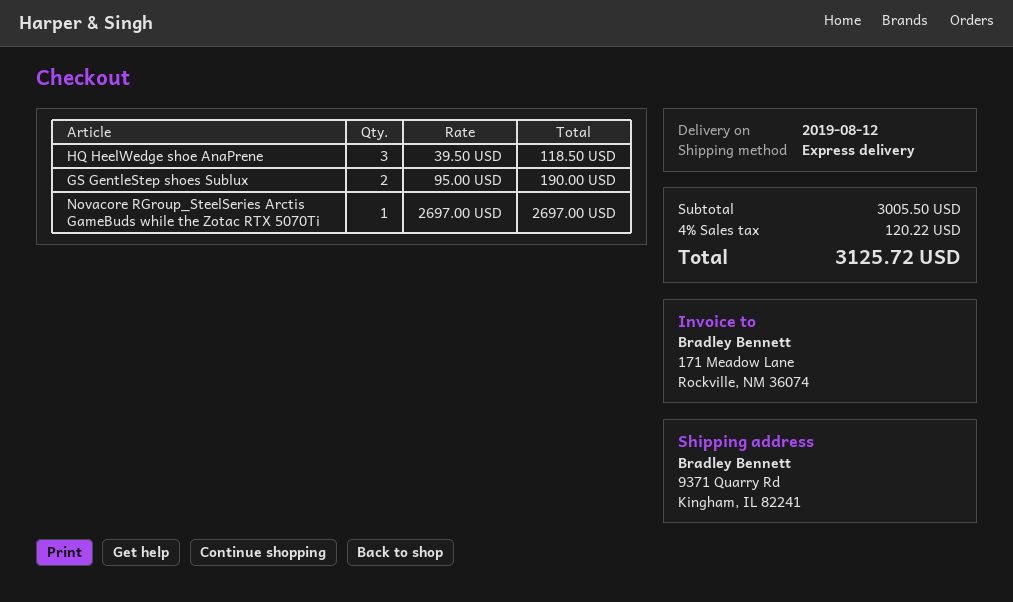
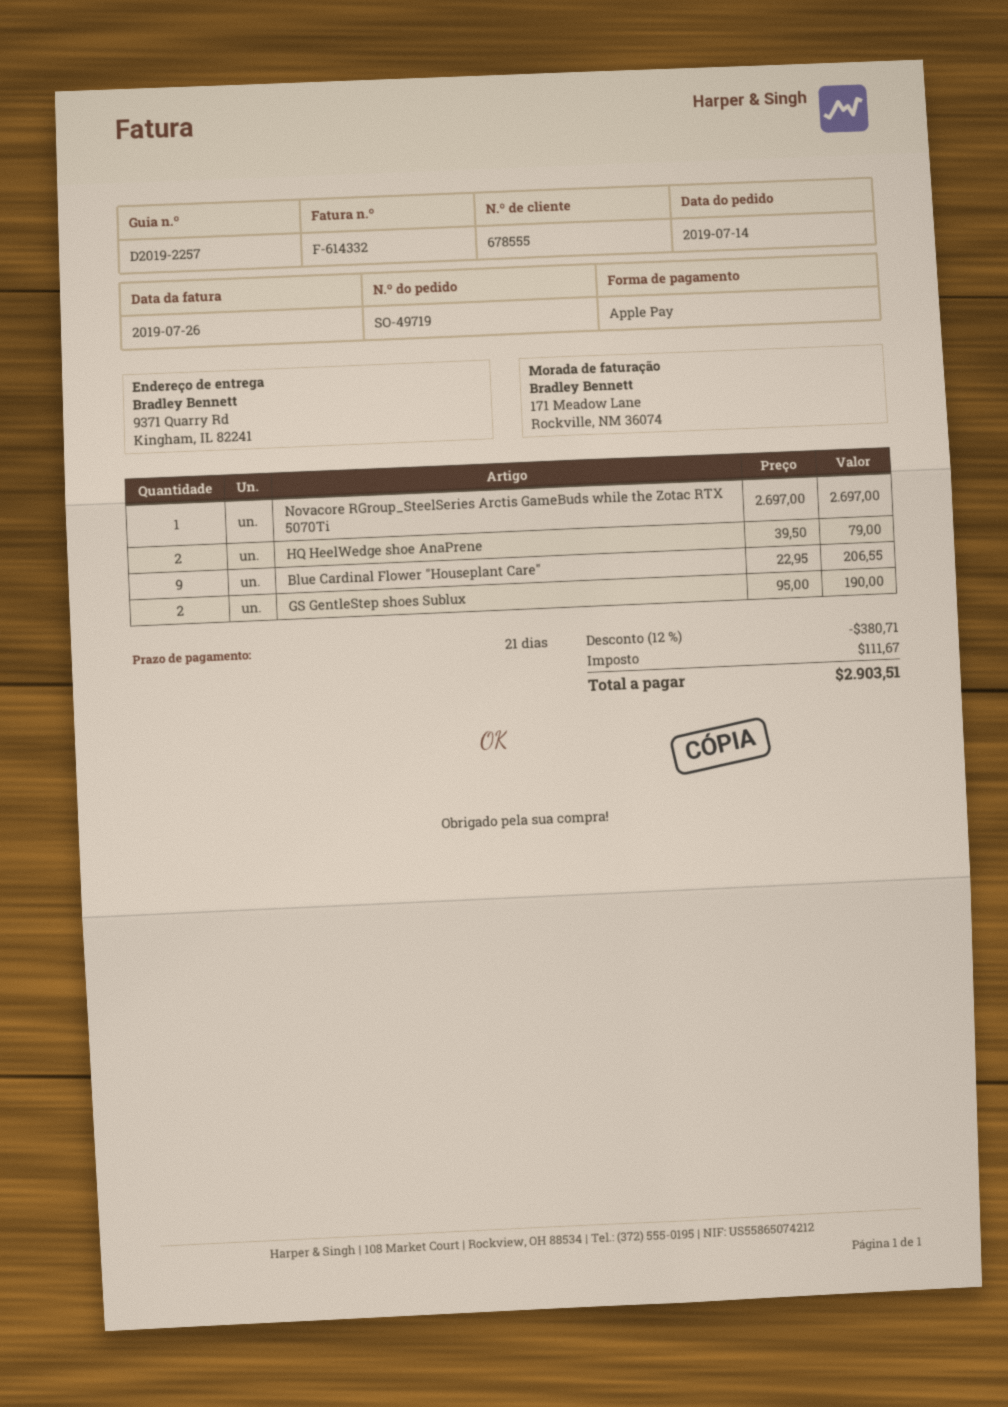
HQ HeelWedge shoe AnaPrene: 3 x 39.50 = 118.50 -> 2 x 39.50 = 79.00
Blue Cardinal Flower "Houseplant Care": none -> 9 x 22.95 = 206.55
discount: none -> 12% = 380.71
tax: 120.22 -> 111.67
total: 3125.72 -> 2903.51

